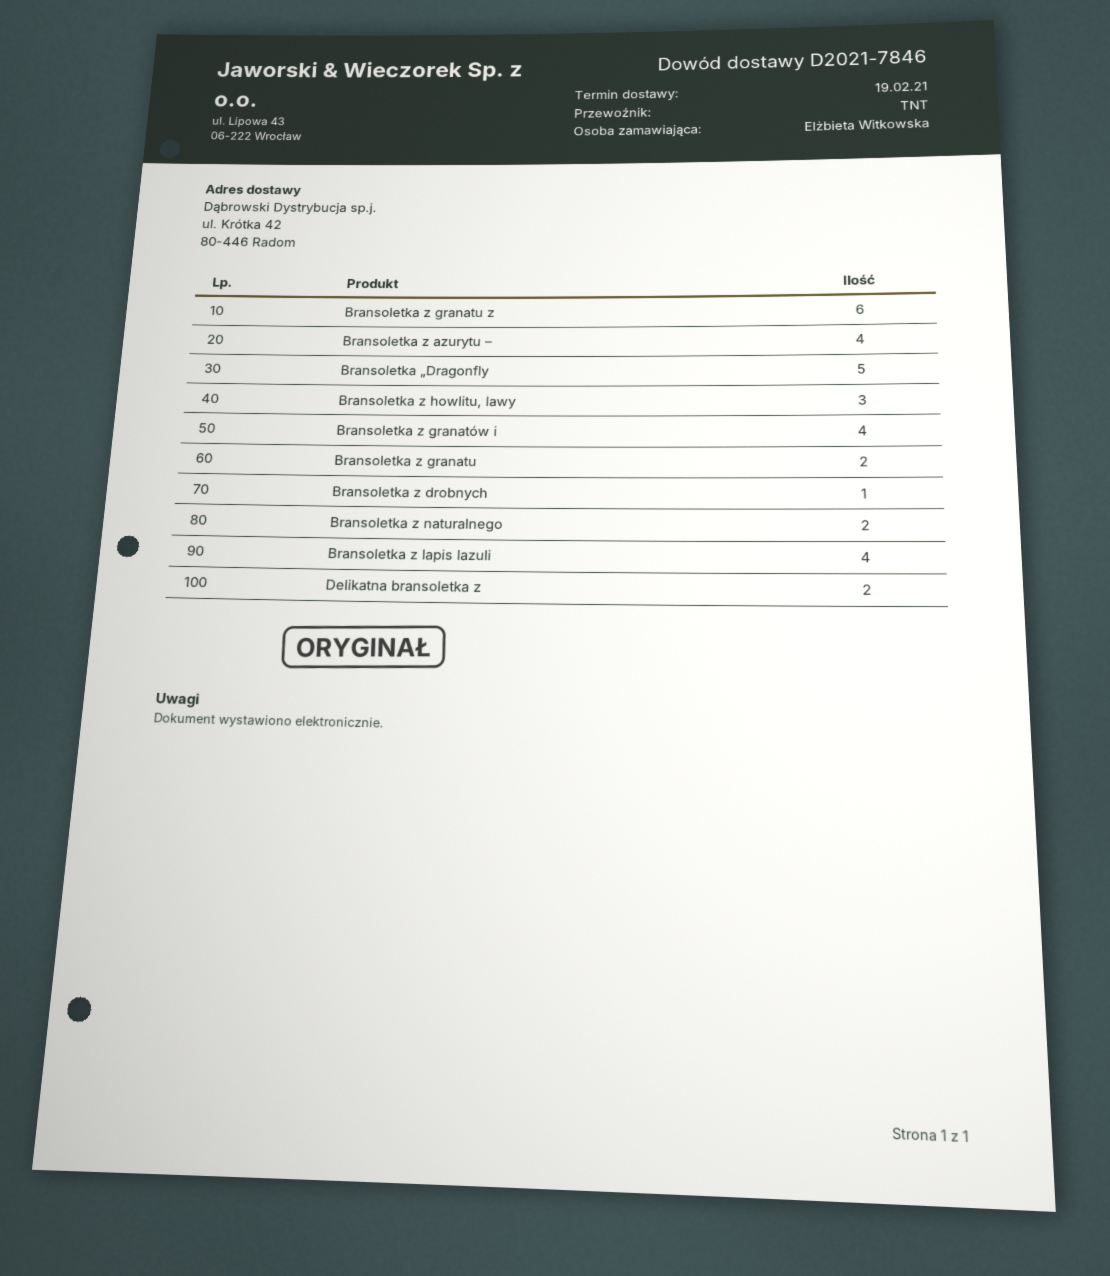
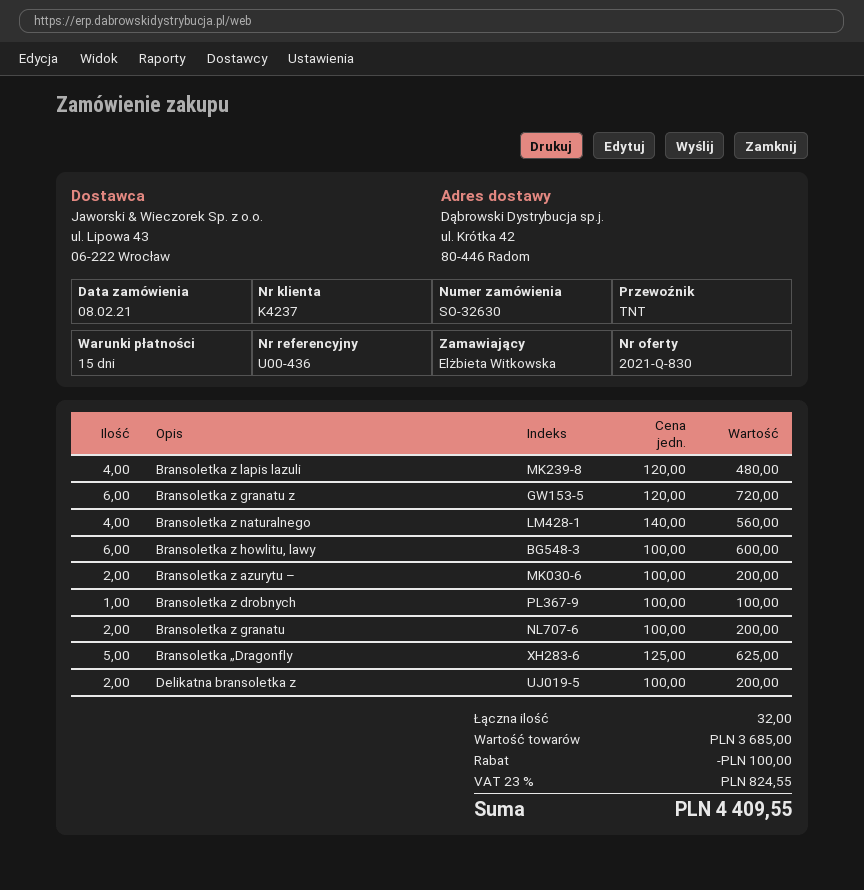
Bransoletka z azurytu –: 4 -> 2
Bransoletka z howlitu, lawy: 3 -> 6
Bransoletka z granatów i: 4 -> none
Bransoletka z naturalnego: 2 -> 4

